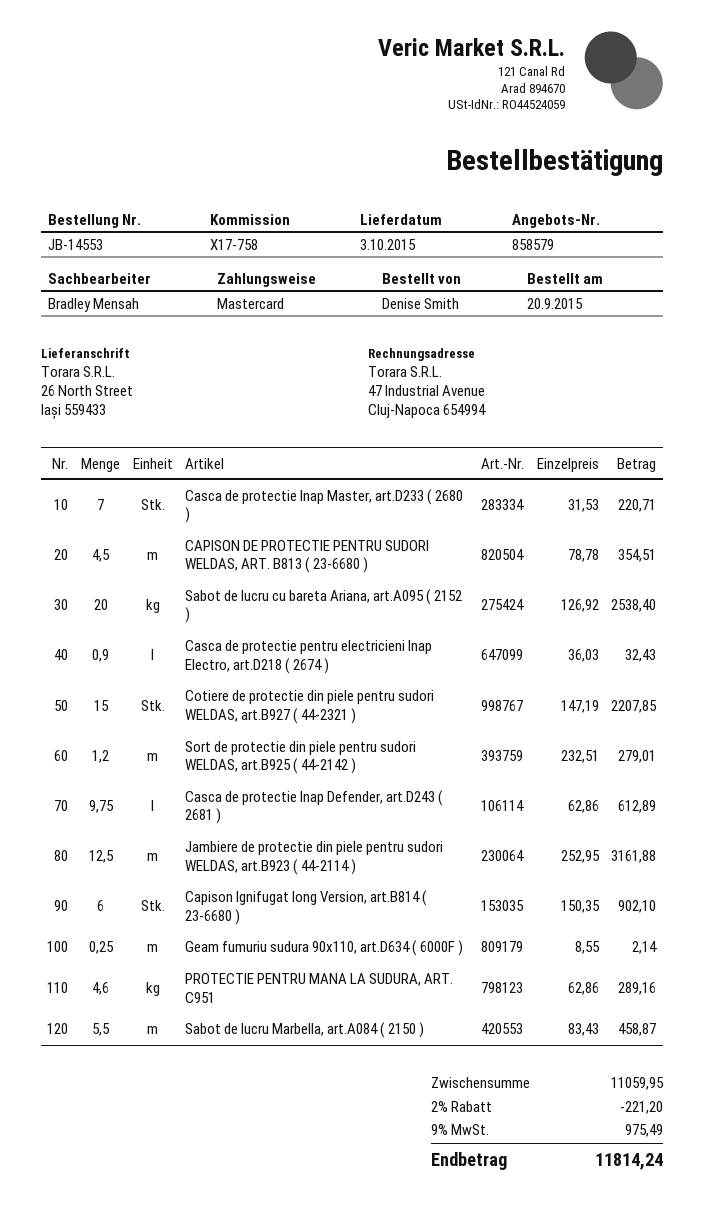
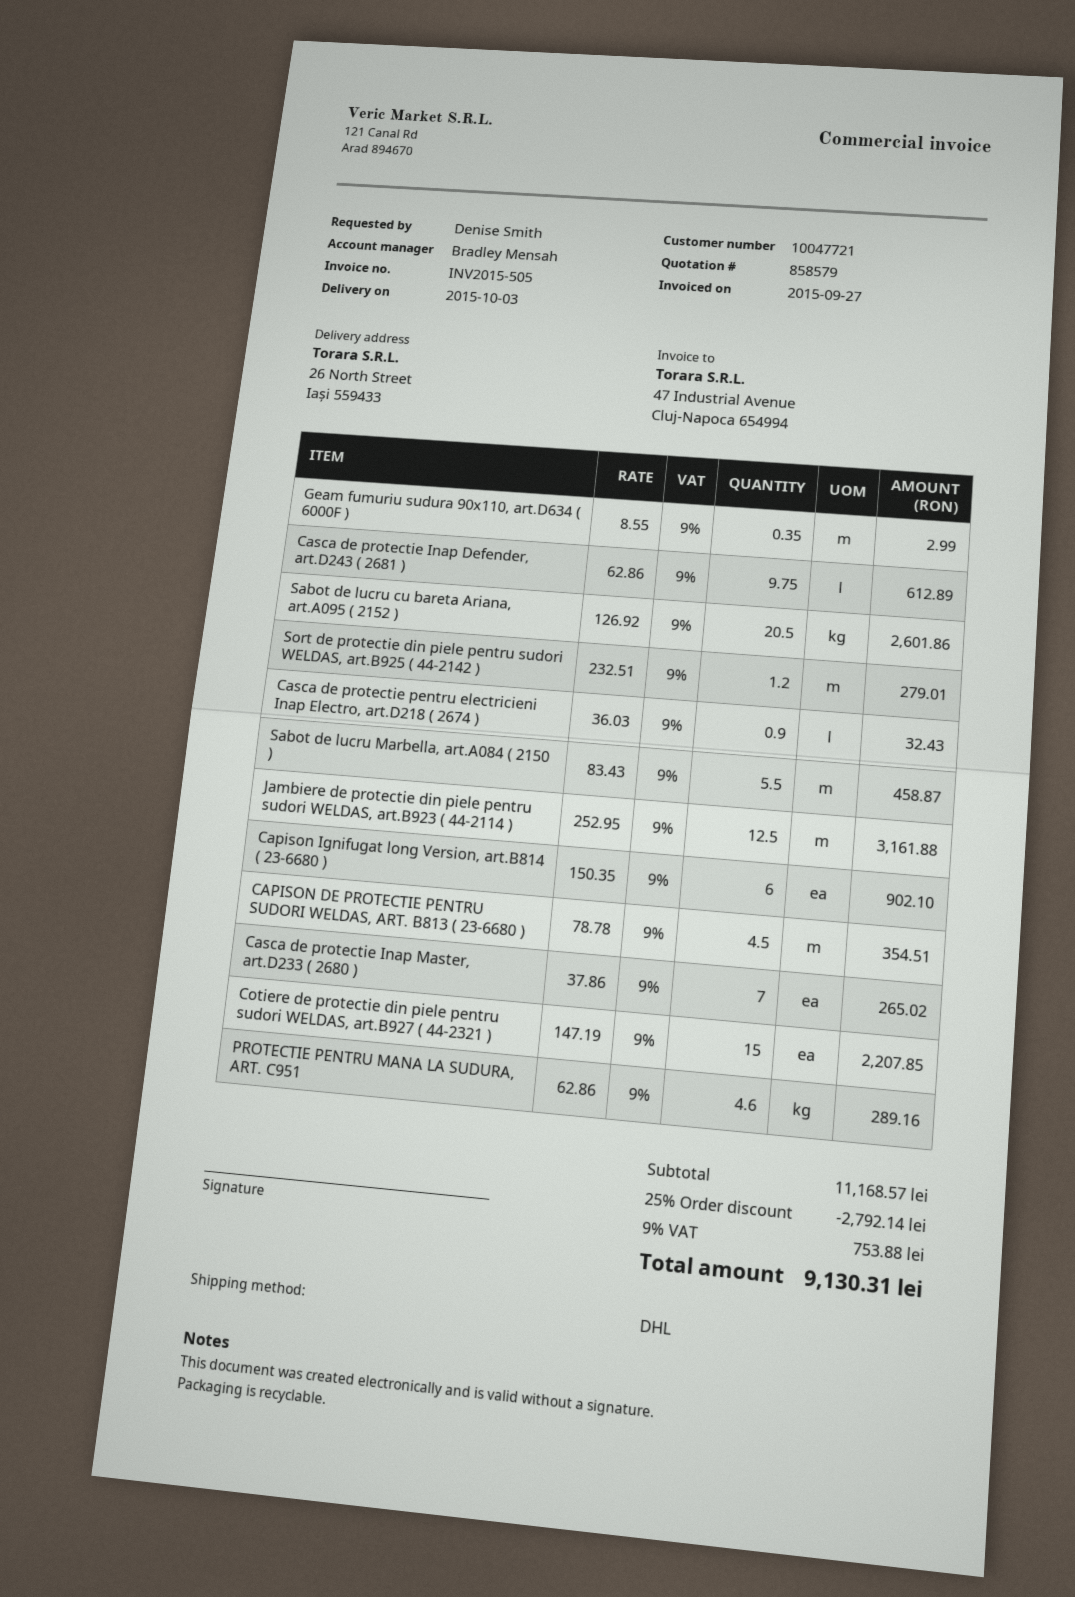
Casca de protectie Inap Master, art.D233 ( 2680 ): 7 x 31.53 = 220.71 -> 7 x 37.86 = 265.02
Sabot de lucru cu bareta Ariana, art.A095 ( 2152 ): 20 x 126.92 = 2538.40 -> 20.5 x 126.92 = 2601.86
Geam fumuriu sudura 90x110, art.D634 ( 6000F ): 0.25 x 8.55 = 2.14 -> 0.35 x 8.55 = 2.99
subtotal: 11059.95 -> 11168.57
discount: 2% = 221.20 -> 25% = 2792.14
tax: 9% = 975.49 -> 9% = 753.88
total: 11814.24 -> 9130.31

